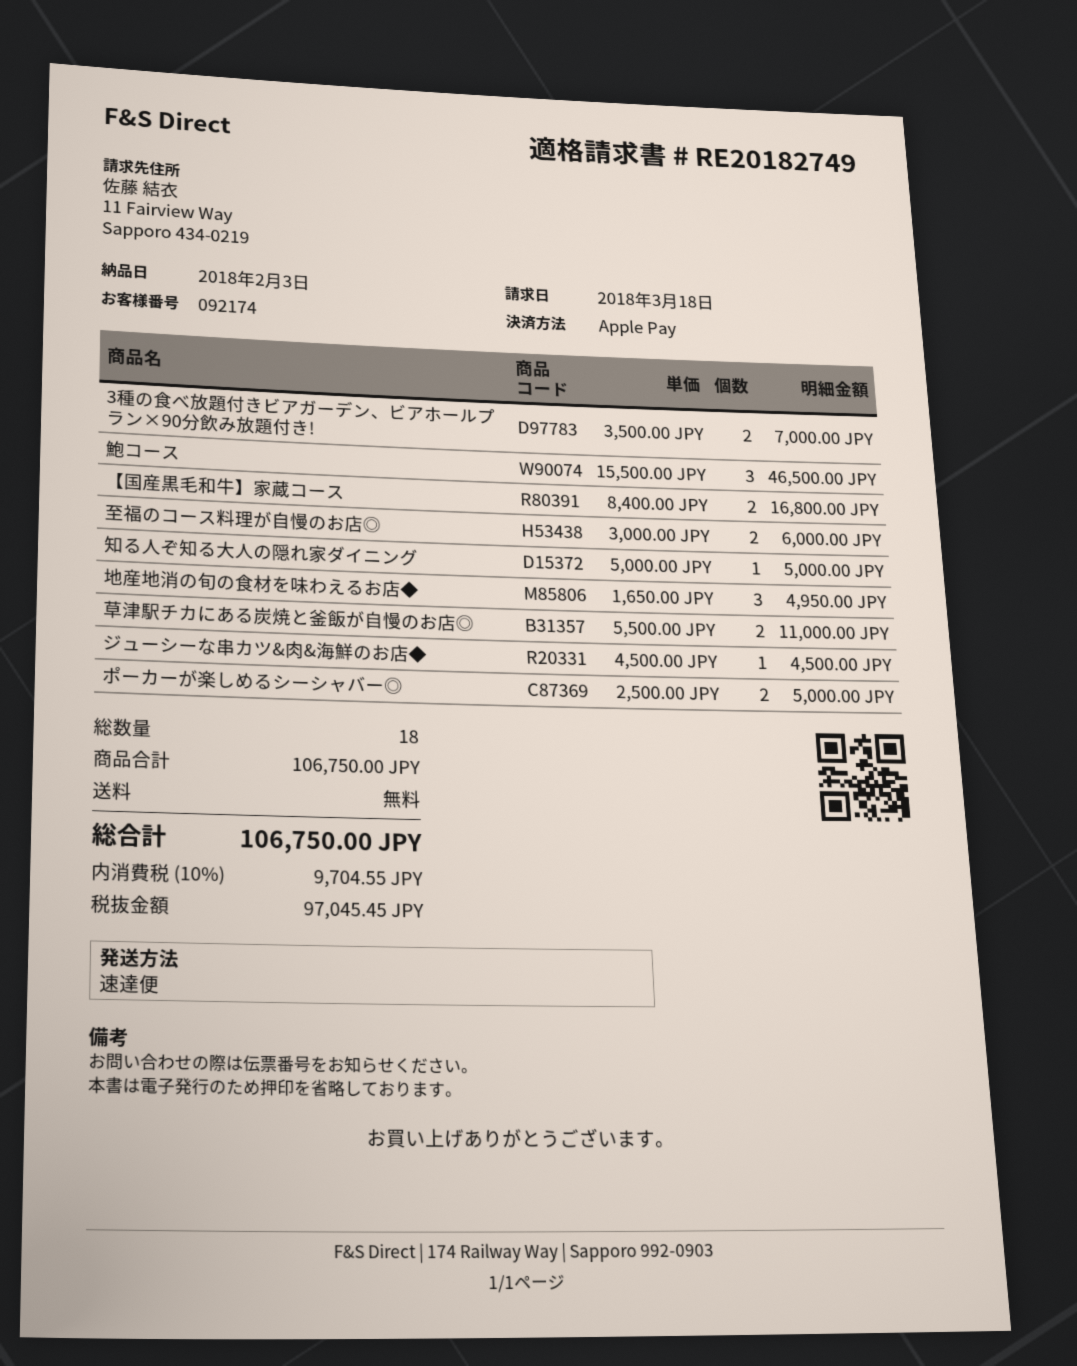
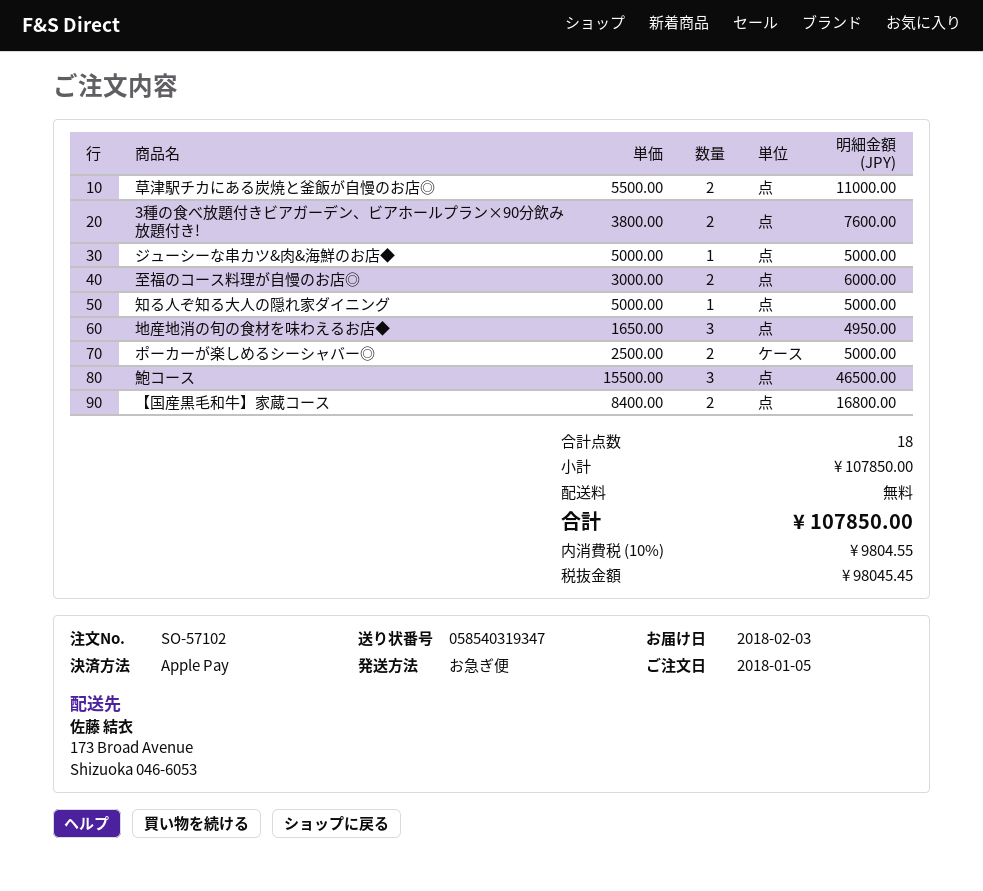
3種の食べ放題付きビアガーデン、ビアホールプラン×90分飲み放題付き!: 2 x 3500.00 = 7000.00 -> 2 x 3800.00 = 7600.00
ジューシーな串カツ&肉&海鮮のお店◆: 1 x 4500.00 = 4500.00 -> 1 x 5000.00 = 5000.00
subtotal: 106750.00 -> 107850.00
net: 97045.45 -> 98045.45
tax: 10% = 9704.55 -> 10% = 9804.55
total: 106750.00 -> 107850.00

